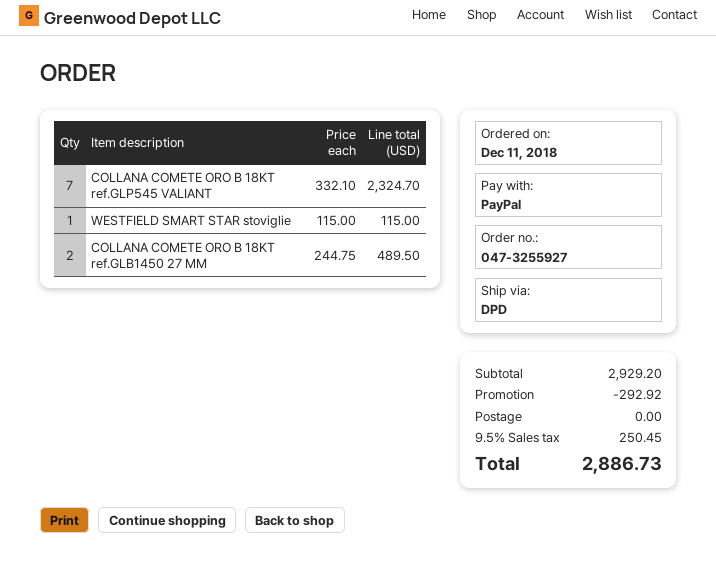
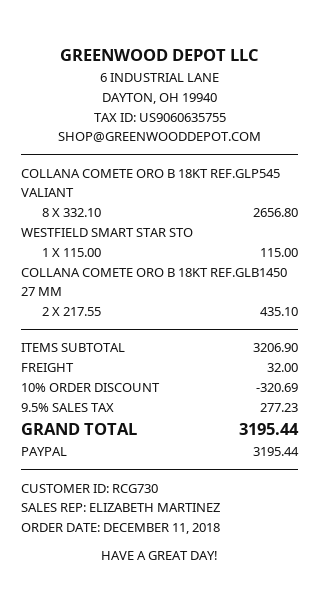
COLLANA COMETE ORO B 18KT ref.GLP545 VALIANT: 7 x 332.10 = 2324.70 -> 8 x 332.10 = 2656.80
COLLANA COMETE ORO B 18KT ref.GLB1450 27 MM: 2 x 244.75 = 489.50 -> 2 x 217.55 = 435.10
subtotal: 2929.20 -> 3206.90
discount: 292.92 -> 320.69
shipping: 0.00 -> 32.00
tax: 9.5% = 250.45 -> 9.5% = 277.23
total: 2886.73 -> 3195.44

